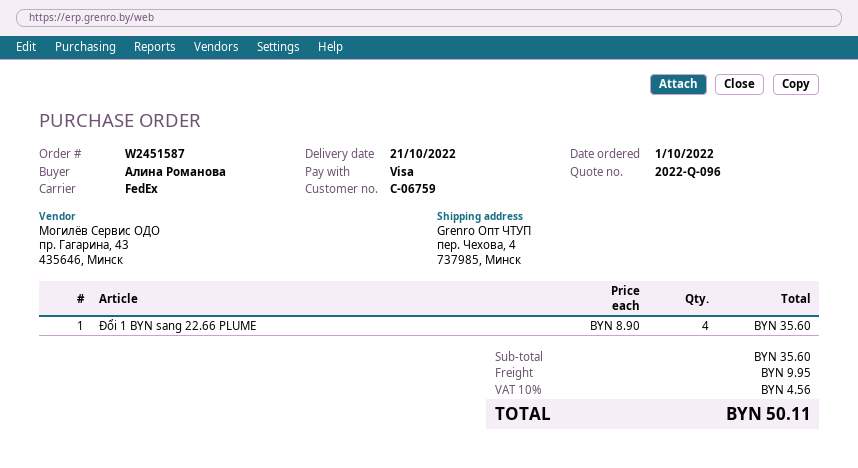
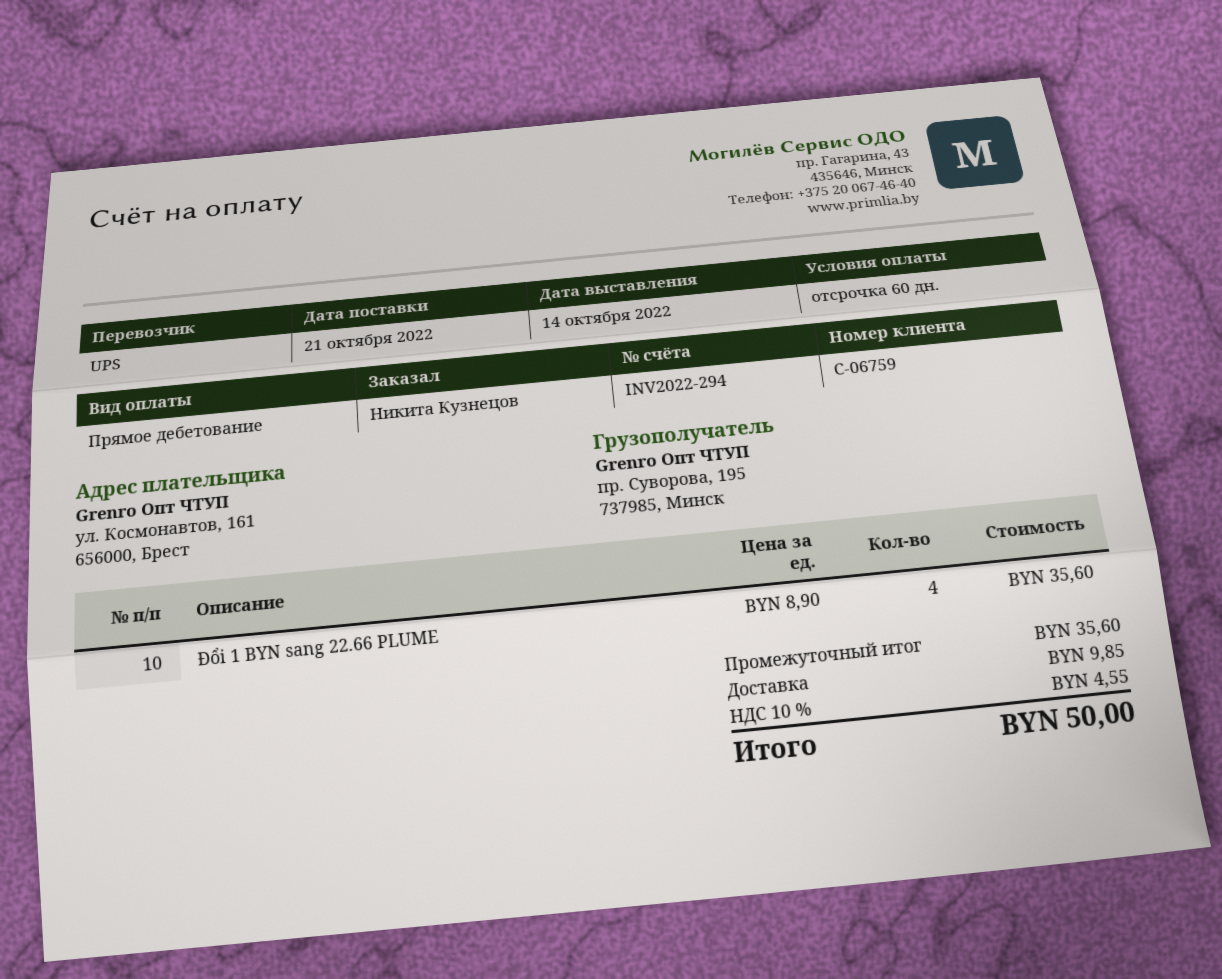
ordered by: Алина Романова -> Никита Кузнецов
payment method: Visa -> direct debit
shipping method: FedEx -> UPS
ship to: пер. Чехова, 4, 737985, Минск -> пр. Суворова, 195, 737985, Минск
shipping: 9.95 -> 9.85
tax: 10% = 4.56 -> 10% = 4.55
total: 50.11 -> 50.00

